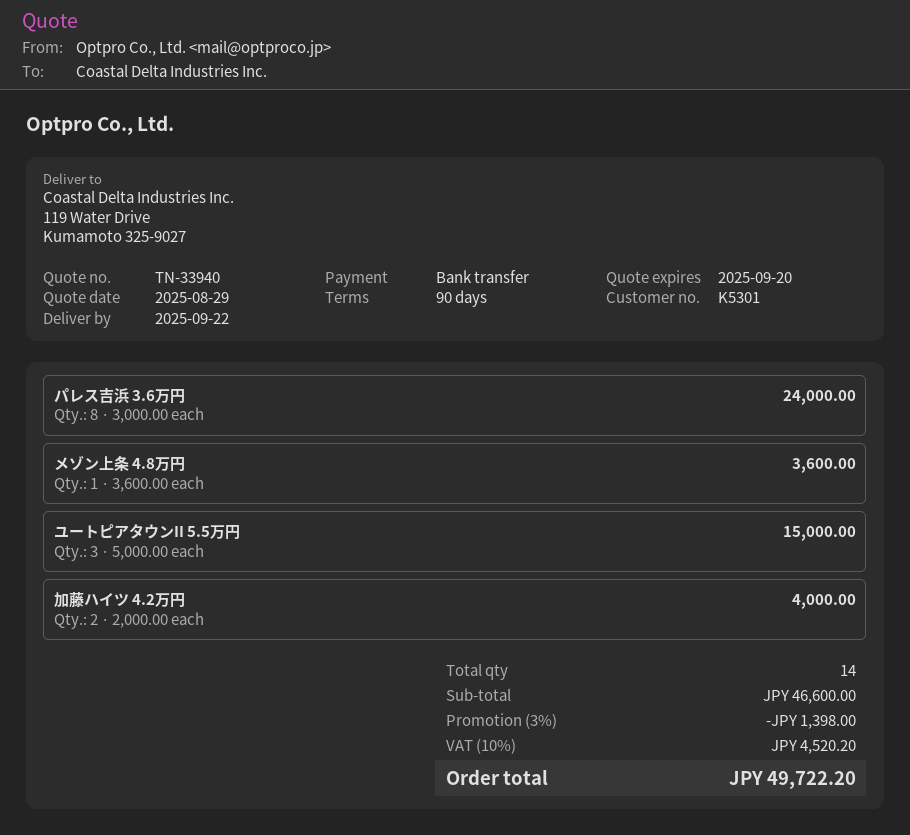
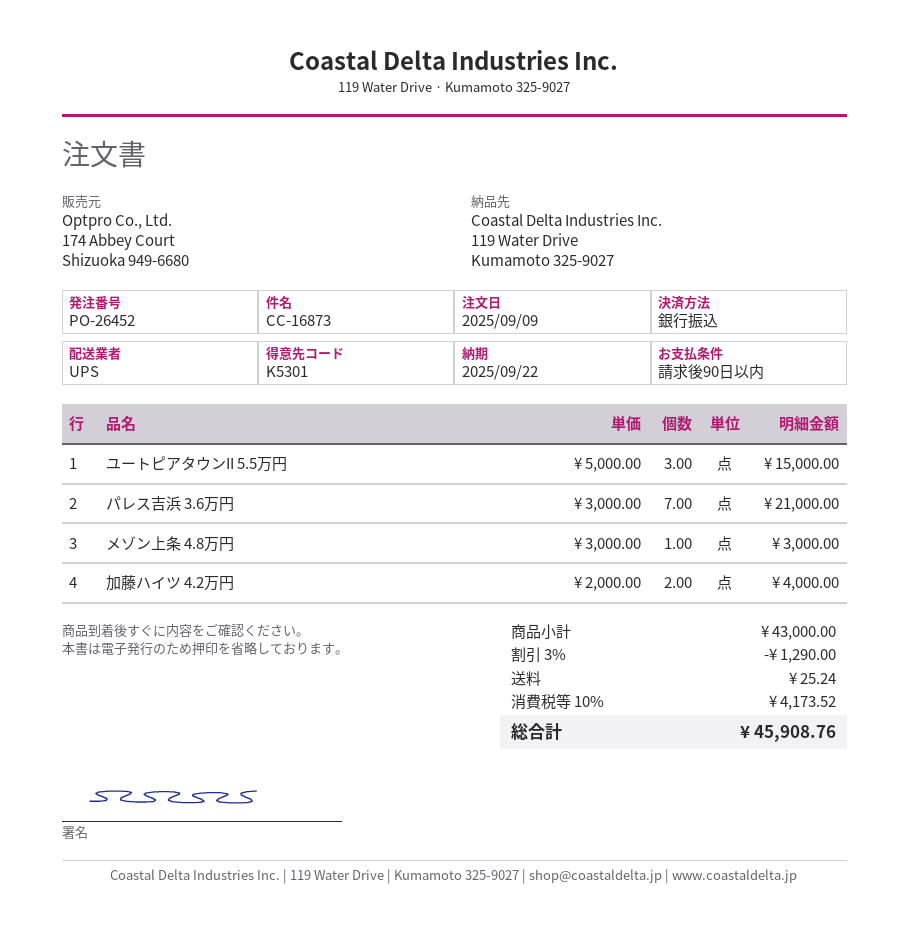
パレス吉浜 3.6万円: 8 x 3000.00 = 24000.00 -> 7 x 3000.00 = 21000.00
メゾン上条 4.8万円: 1 x 3600.00 = 3600.00 -> 1 x 3000.00 = 3000.00
subtotal: 46600.00 -> 43000.00
discount: 3% = 1398.00 -> 3% = 1290.00
shipping: none -> 25.24
tax: 10% = 4520.20 -> 10% = 4173.52
total: 49722.20 -> 45908.76

